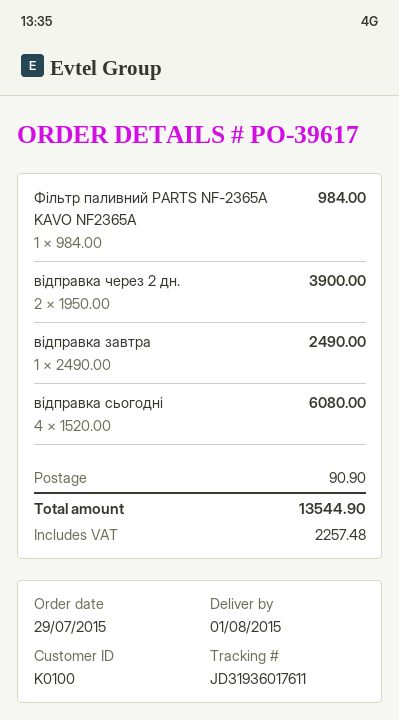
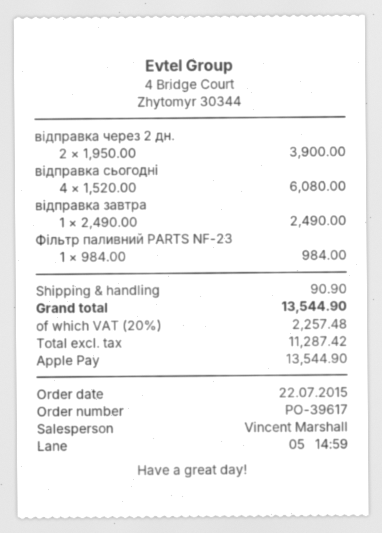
order date: 2015-07-29 -> 2015-07-22

